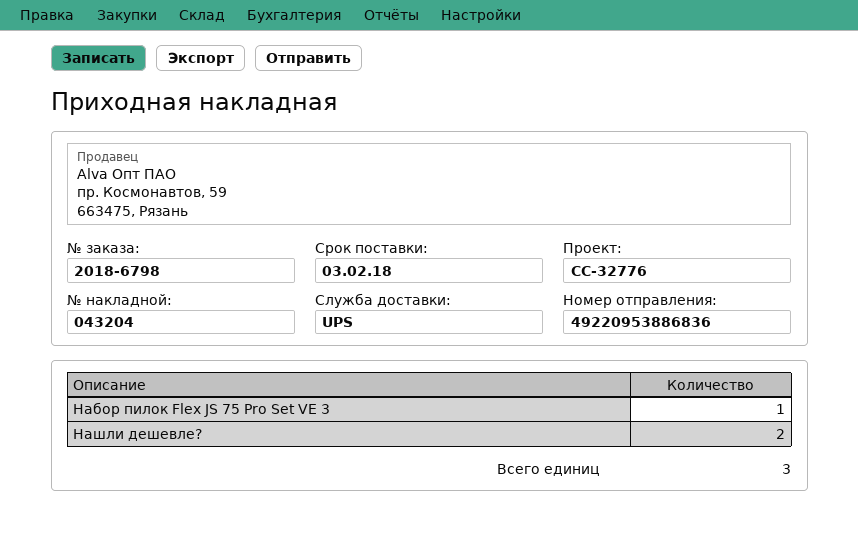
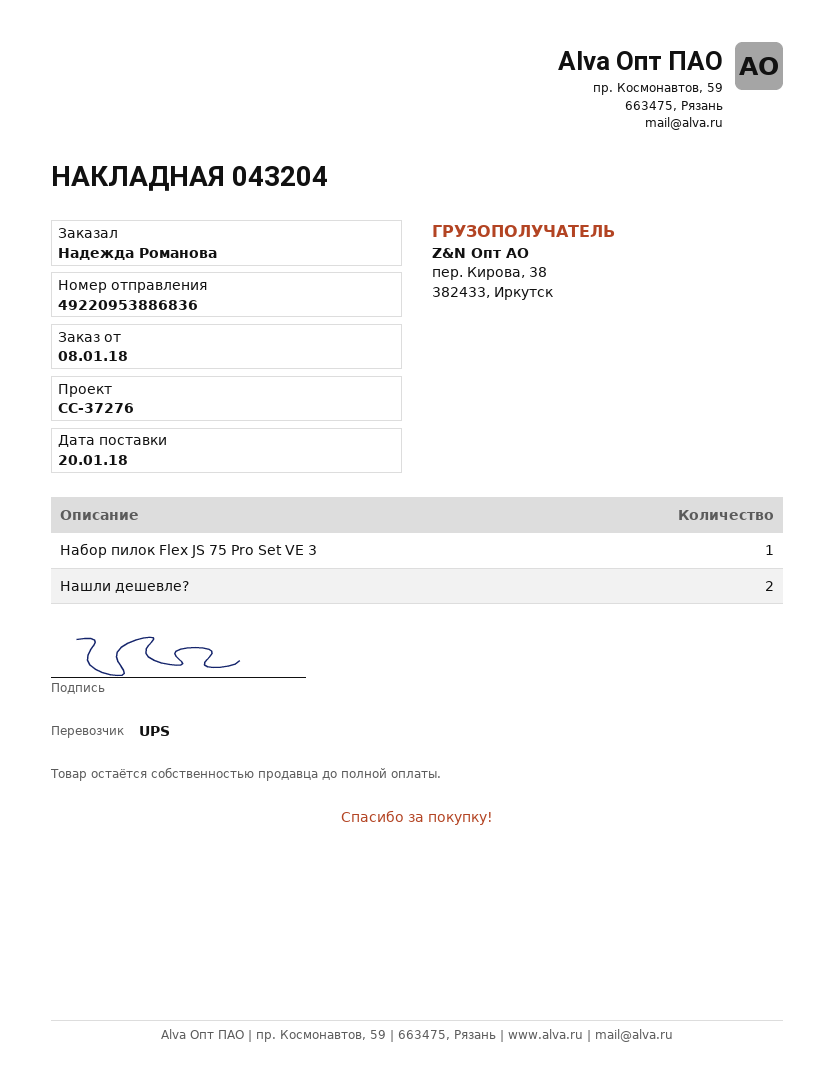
delivery date: 2018-02-03 -> 2018-01-20
reference: CC-32776 -> CC-37276

